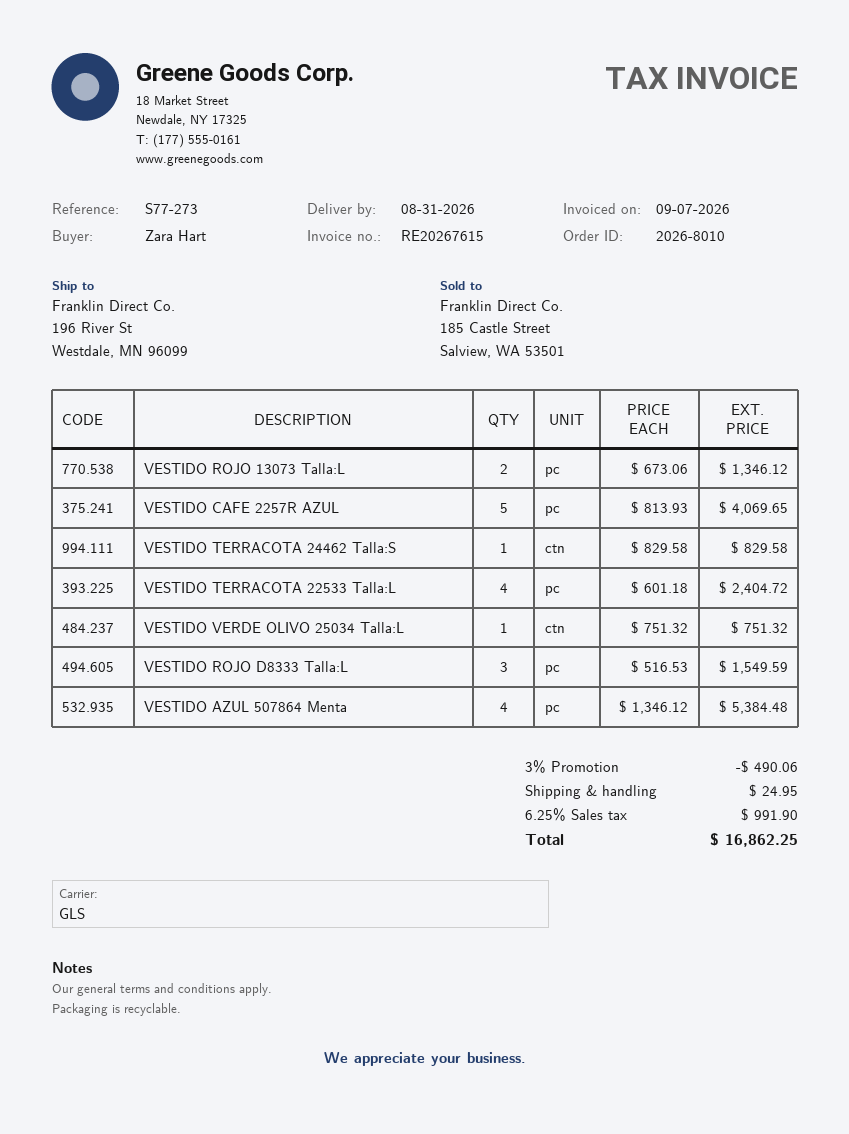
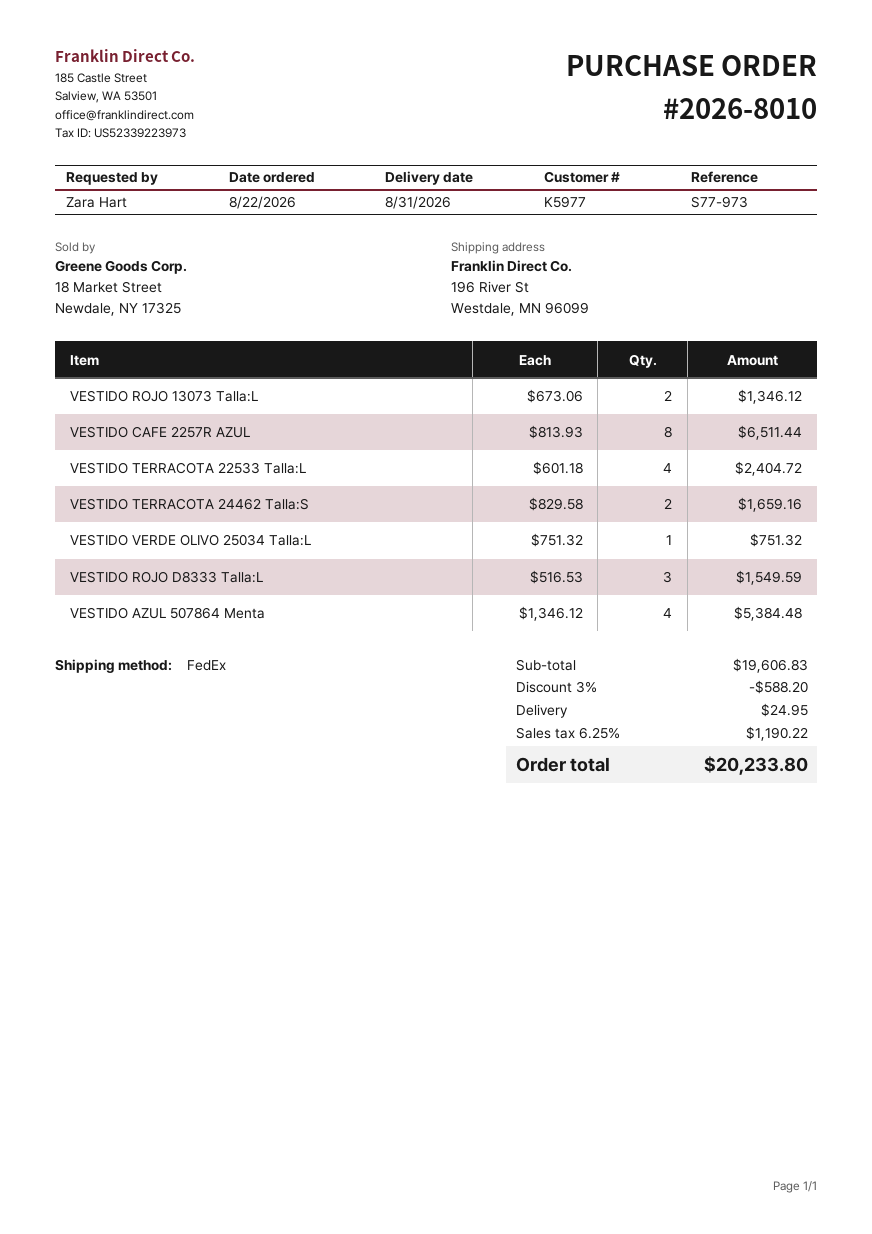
reference: S77-273 -> S77-973
shipping method: GLS -> FedEx
VESTIDO CAFE 2257R AZUL: 5 x 813.93 = 4069.65 -> 8 x 813.93 = 6511.44
VESTIDO TERRACOTA 24462 Talla:S: 1 x 829.58 = 829.58 -> 2 x 829.58 = 1659.16
discount: 3% = 490.06 -> 3% = 588.20
tax: 6.25% = 991.90 -> 6.25% = 1190.22
total: 16862.25 -> 20233.80

